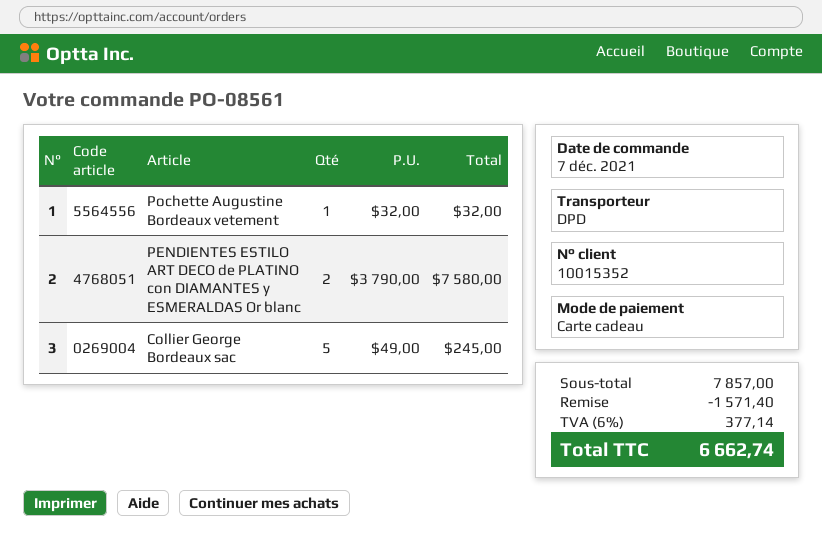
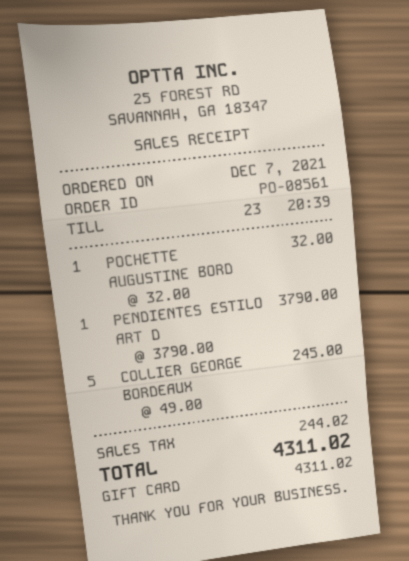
PENDIENTES ESTILO ART DECO de PLATINO con DIAMANTES y ESMERALDAS Or blanc: 2 x 3790.00 = 7580.00 -> 1 x 3790.00 = 3790.00
discount: 1571.40 -> none
tax: 377.14 -> 244.02
total: 6662.74 -> 4311.02

